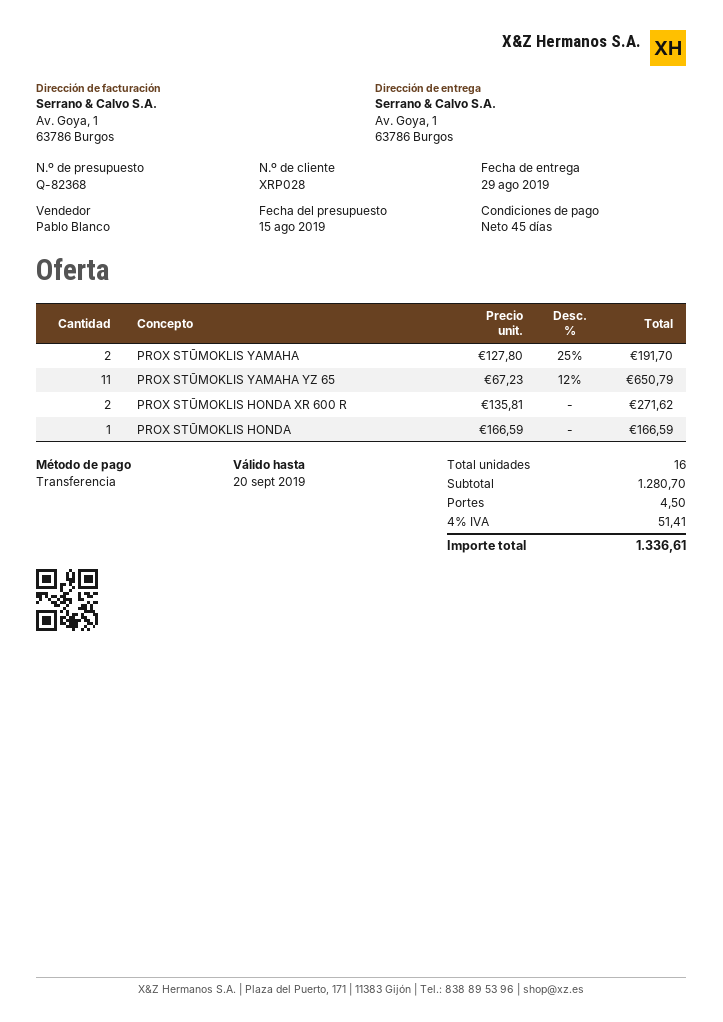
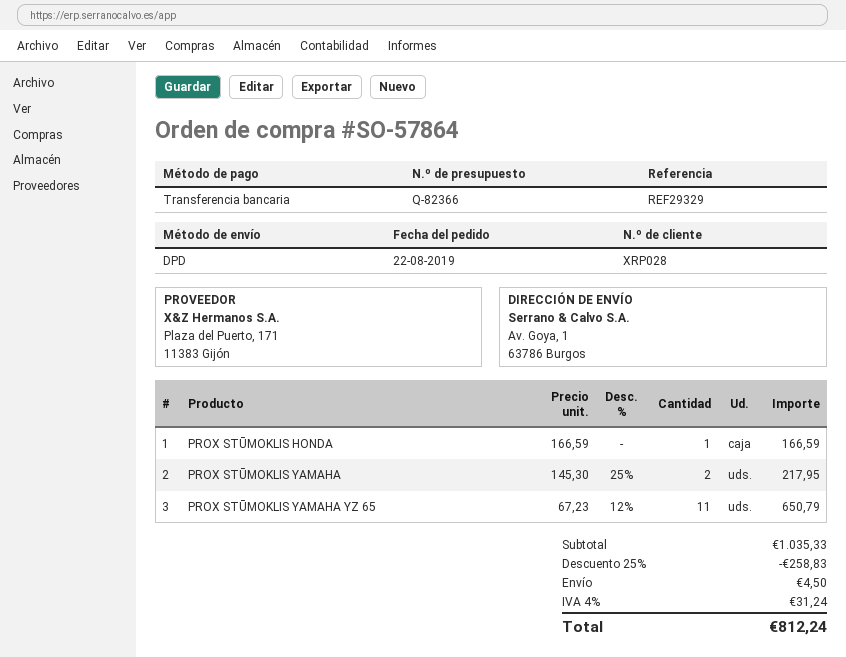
quote number: Q-82368 -> Q-82366
PROX STŪMOKLIS YAMAHA: 2 x 127.80 - 25% = 191.70 -> 2 x 145.30 - 25% = 217.95
PROX STŪMOKLIS HONDA XR 600 R: 2 x 135.81 = 271.62 -> none
subtotal: 1280.70 -> 1035.33
discount: none -> 25% = 258.83
tax: 4% = 51.41 -> 4% = 31.24
total: 1336.61 -> 812.24

